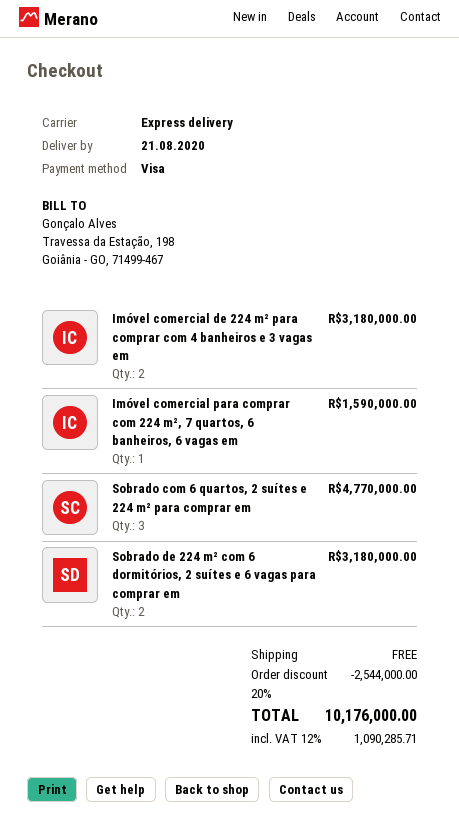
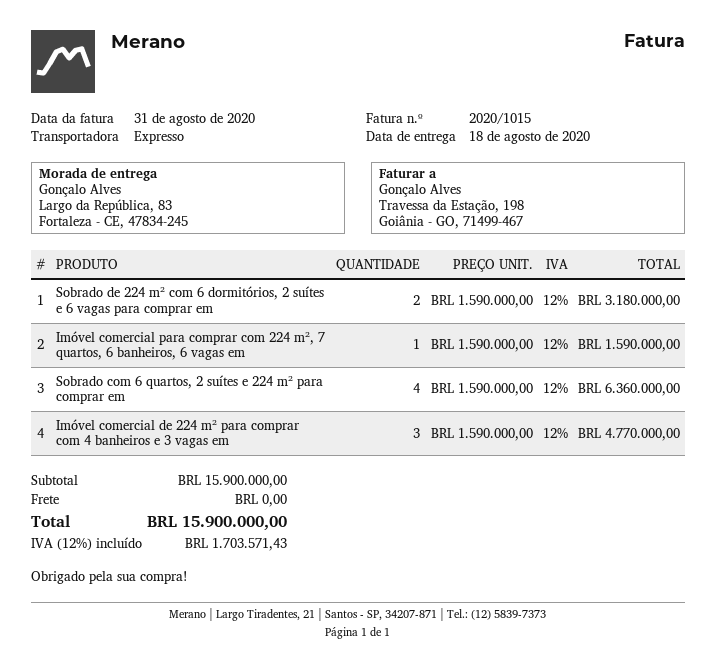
delivery date: 2020-08-21 -> 2020-08-18
Imóvel comercial de 224 m² para comprar com 4 banheiros e 3 vagas em: 2 for 3180000.00 -> 3 for 4770000.00
Sobrado com 6 quartos, 2 suítes e 224 m² para comprar em: 3 for 4770000.00 -> 4 for 6360000.00
discount: 20% = 2544000.00 -> none
tax: 12% = 1090285.71 -> 12% = 1703571.43
total: 10176000.00 -> 15900000.00

